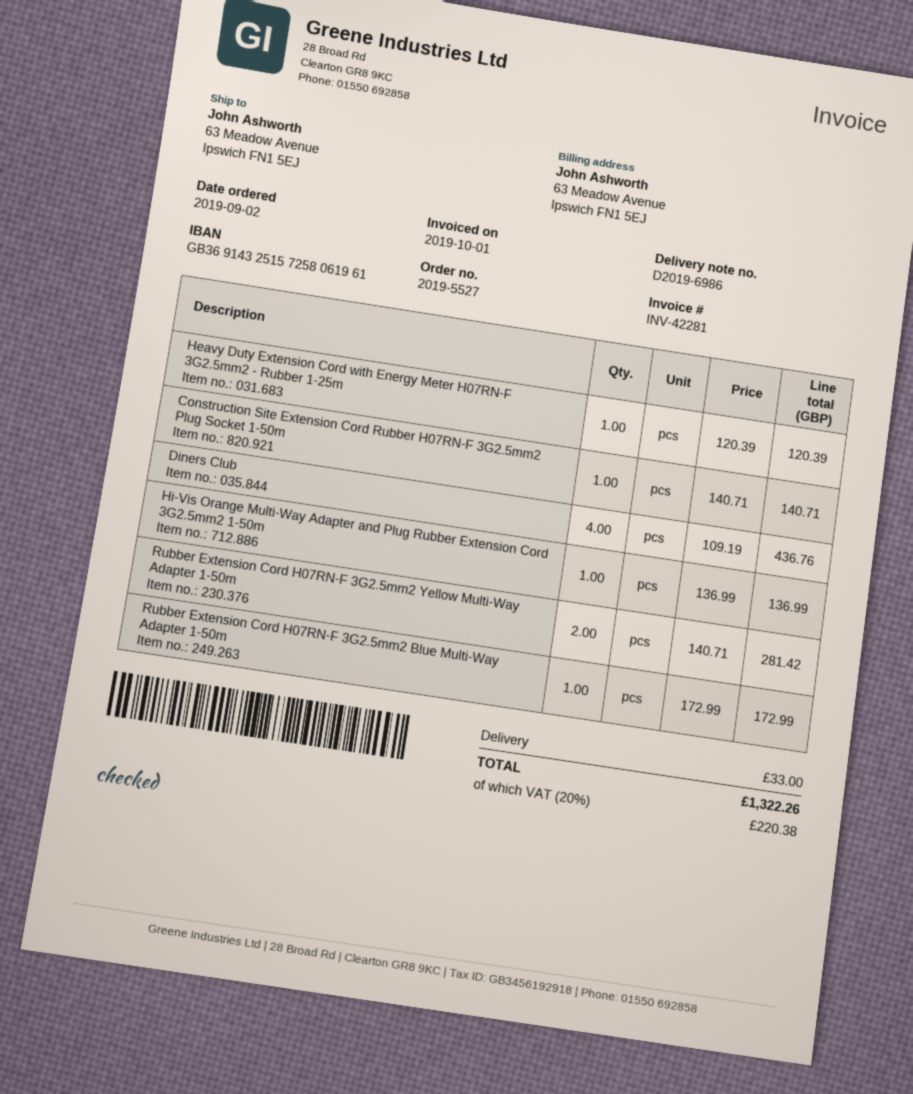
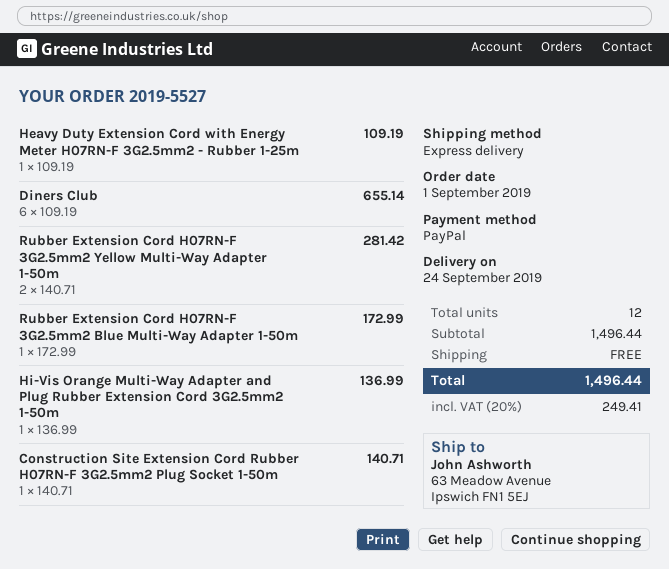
order date: 2019-09-02 -> 2019-09-01
Heavy Duty Extension Cord with Energy Meter H07RN-F 3G2.5mm2 - Rubber 1-25m: 1 x 120.39 = 120.39 -> 1 x 109.19 = 109.19
Diners Club: 4 x 109.19 = 436.76 -> 6 x 109.19 = 655.14
shipping: 33.00 -> 0.00
tax: 20% = 220.38 -> 20% = 249.41
total: 1322.26 -> 1496.44

